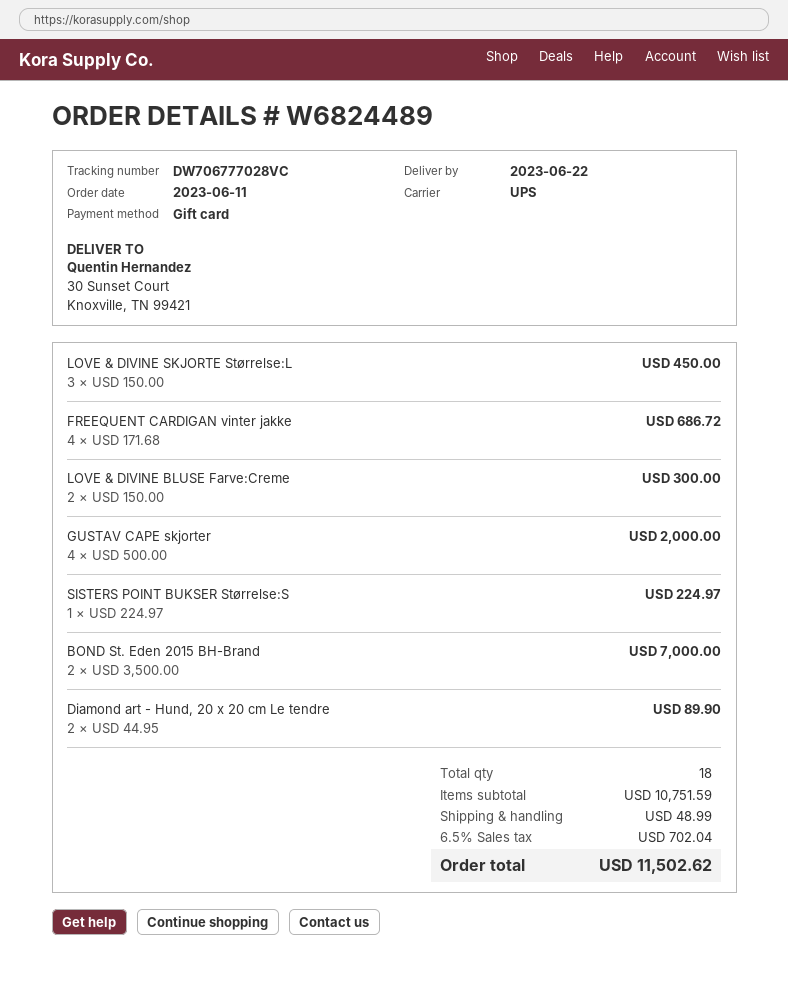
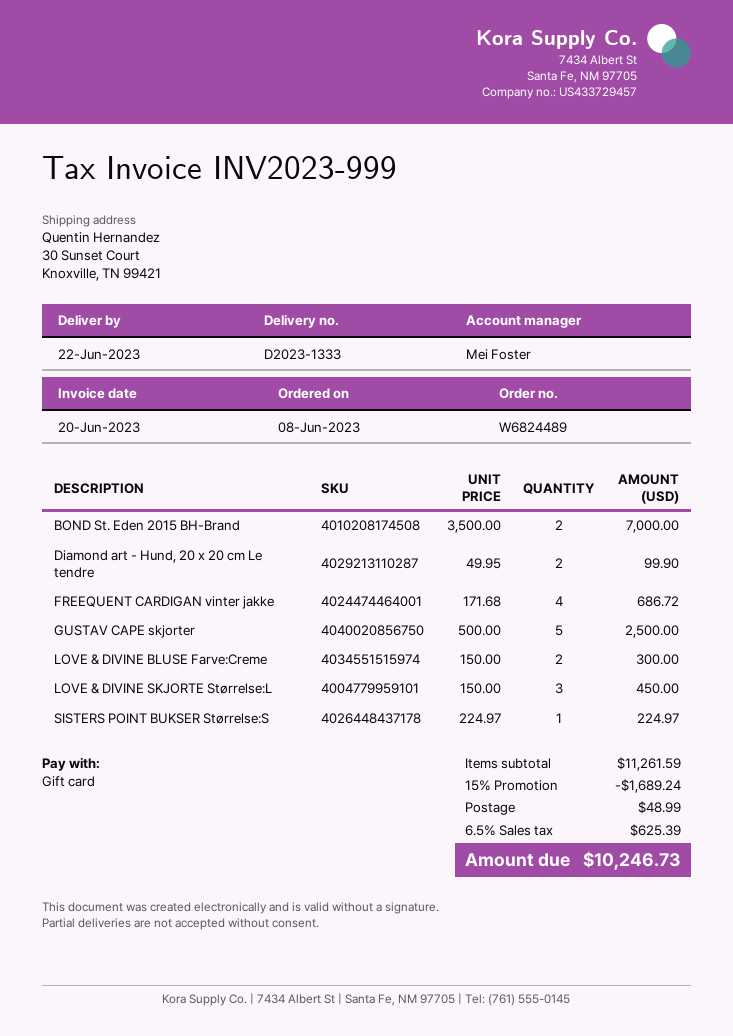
order date: 2023-06-11 -> 2023-06-08
GUSTAV CAPE skjorter: 4 x 500.00 = 2000.00 -> 5 x 500.00 = 2500.00
Diamond art - Hund, 20 x 20 cm Le tendre: 2 x 44.95 = 89.90 -> 2 x 49.95 = 99.90
subtotal: 10751.59 -> 11261.59
discount: none -> 15% = 1689.24
tax: 6.5% = 702.04 -> 6.5% = 625.39
total: 11502.62 -> 10246.73

